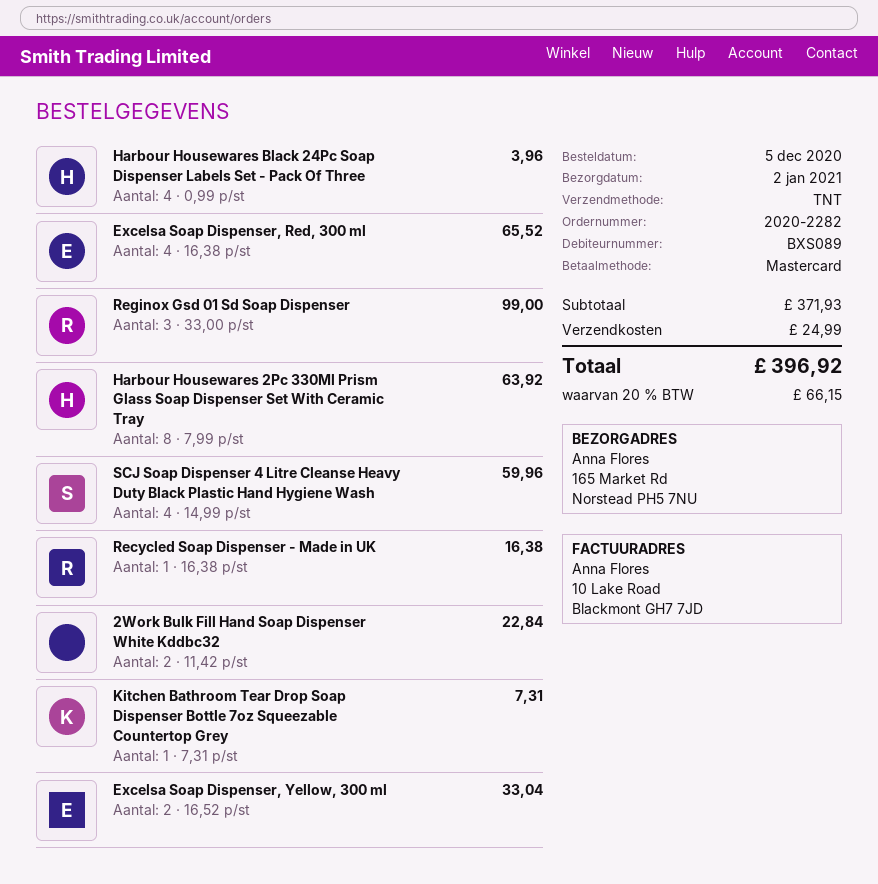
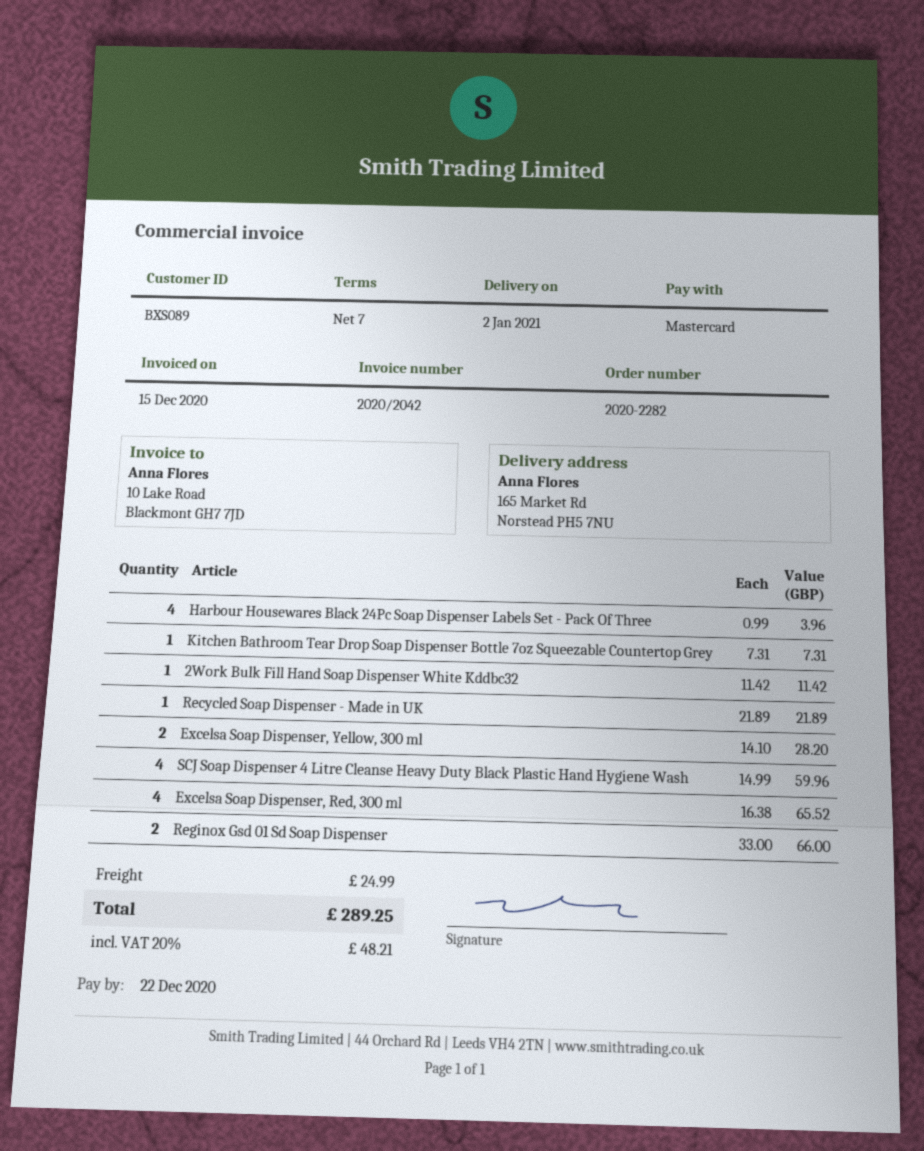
Reginox Gsd 01 Sd Soap Dispenser: 3 x 33.00 = 99.00 -> 2 x 33.00 = 66.00
Harbour Housewares 2Pc 330Ml Prism Glass Soap Dispenser Set With Ceramic Tray: 8 x 7.99 = 63.92 -> none
Recycled Soap Dispenser - Made in UK: 1 x 16.38 = 16.38 -> 1 x 21.89 = 21.89
2Work Bulk Fill Hand Soap Dispenser White Kddbc32: 2 x 11.42 = 22.84 -> 1 x 11.42 = 11.42
Excelsa Soap Dispenser, Yellow, 300 ml: 2 x 16.52 = 33.04 -> 2 x 14.10 = 28.20
tax: 20% = 66.15 -> 20% = 48.21
total: 396.92 -> 289.25

